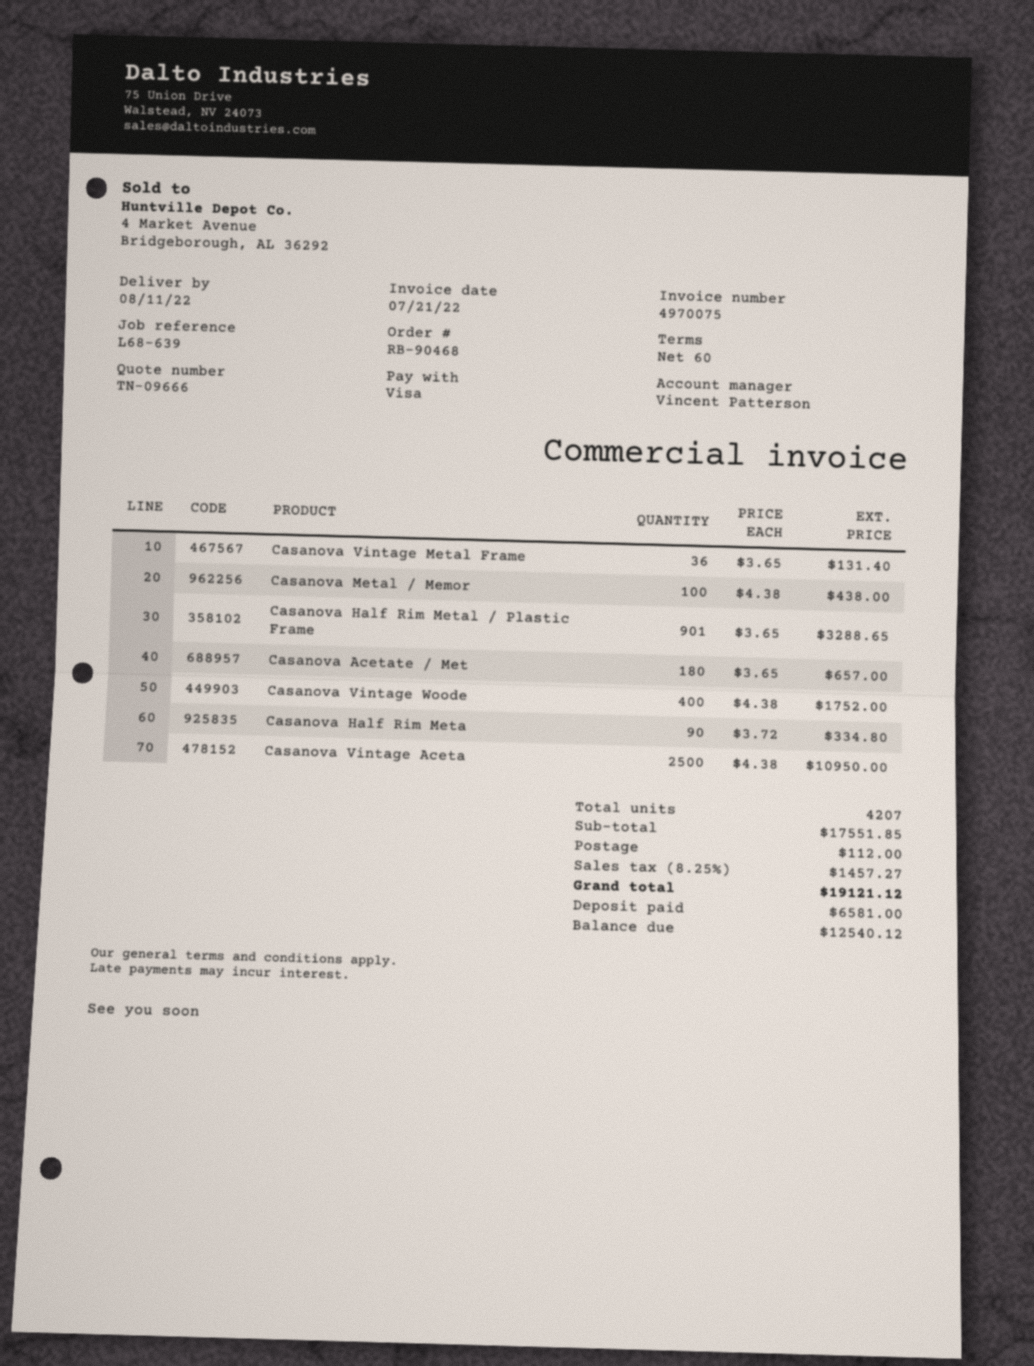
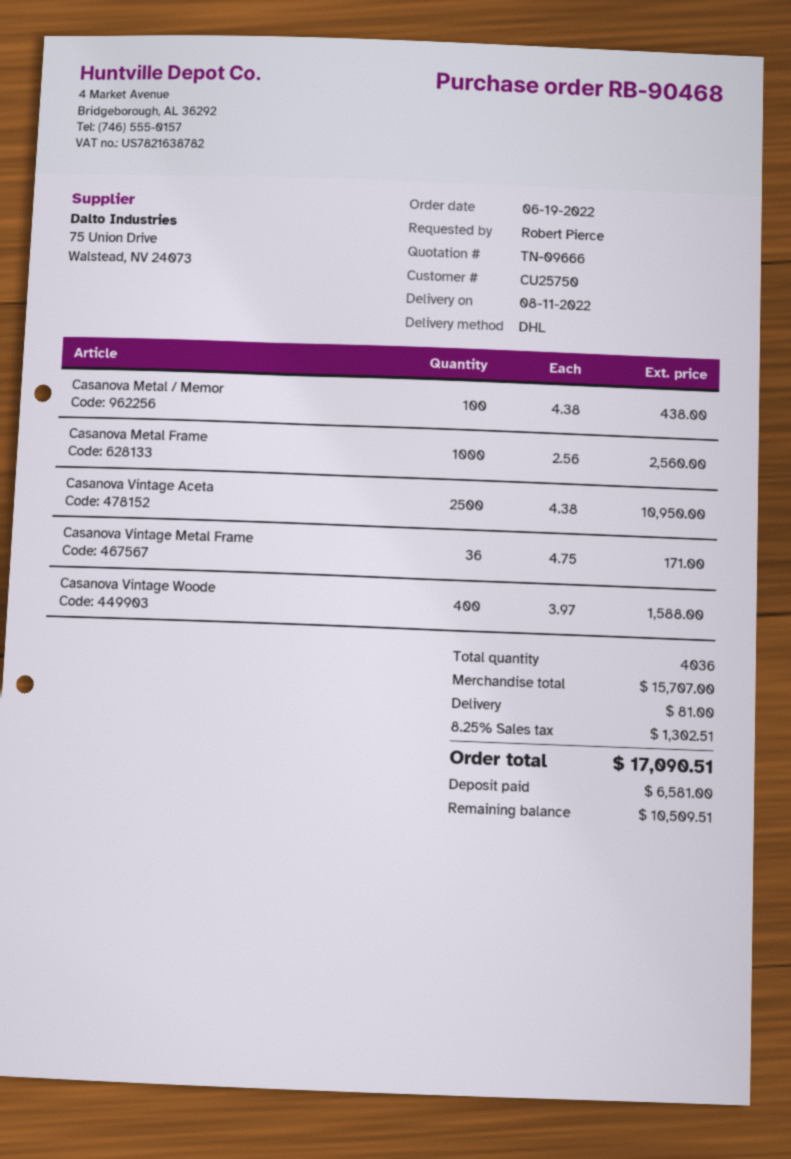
Casanova Vintage Metal Frame: 36 x 3.65 = 131.40 -> 36 x 4.75 = 171.00
Casanova Half Rim Metal / Plastic Frame: 901 x 3.65 = 3288.65 -> none
Casanova Acetate / Met: 180 x 3.65 = 657.00 -> none
Casanova Vintage Woode: 400 x 4.38 = 1752.00 -> 400 x 3.97 = 1588.00
Casanova Half Rim Meta: 90 x 3.72 = 334.80 -> none
Casanova Metal Frame: none -> 1000 x 2.56 = 2560.00
total quantity: 4207 -> 4036
subtotal: 17551.85 -> 15707.00
shipping: 112.00 -> 81.00
tax: 8.25% = 1457.27 -> 8.25% = 1302.51
total: 19121.12 -> 17090.51
balance: 12540.12 -> 10509.51

